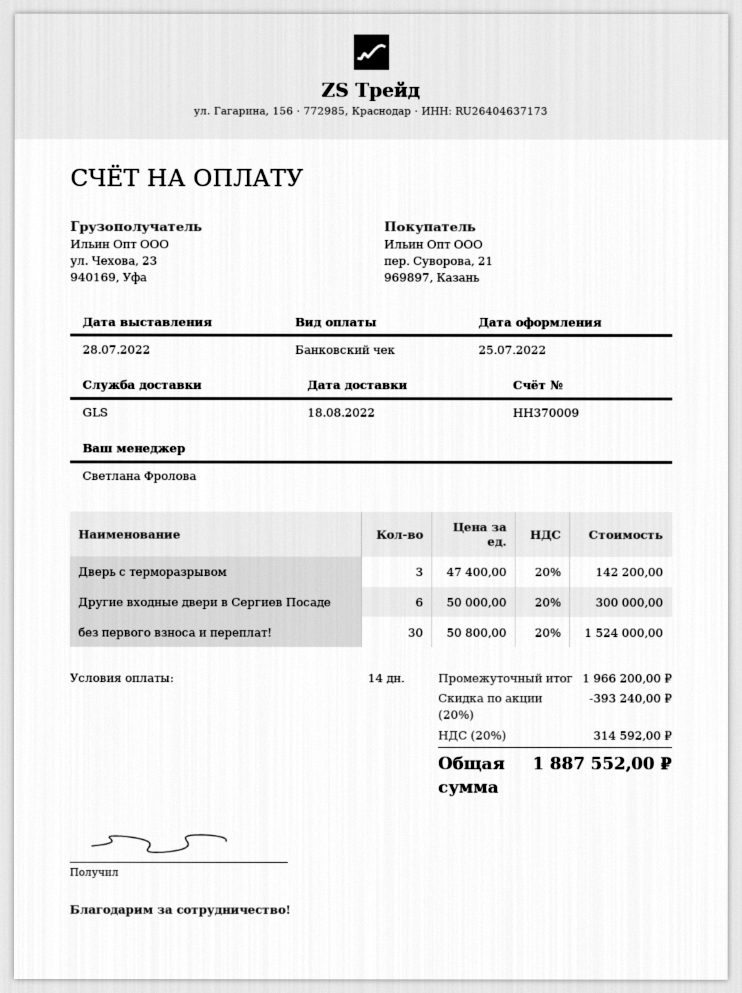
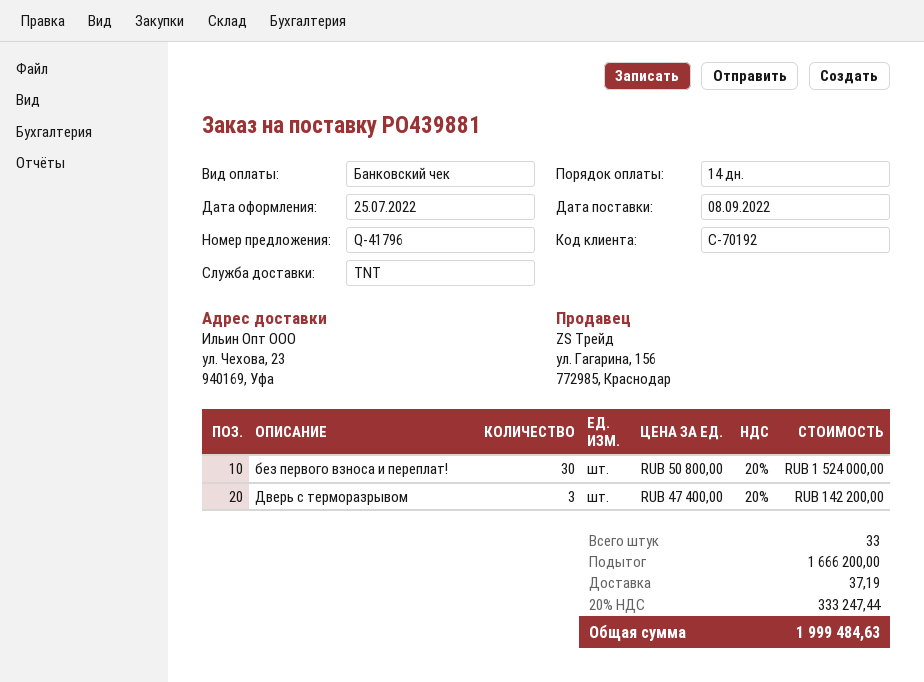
delivery date: 2022-08-18 -> 2022-09-08
shipping method: GLS -> TNT
Другие входные двери в Сергиев Посаде: 6 x 50000.00 = 300000.00 -> none
subtotal: 1966200.00 -> 1666200.00
discount: 20% = 393240.00 -> none
shipping: none -> 37.19
tax: 20% = 314592.00 -> 20% = 333247.44
total: 1887552.00 -> 1999484.63

